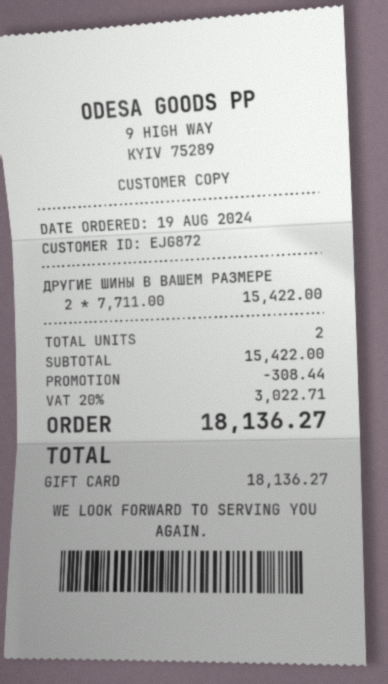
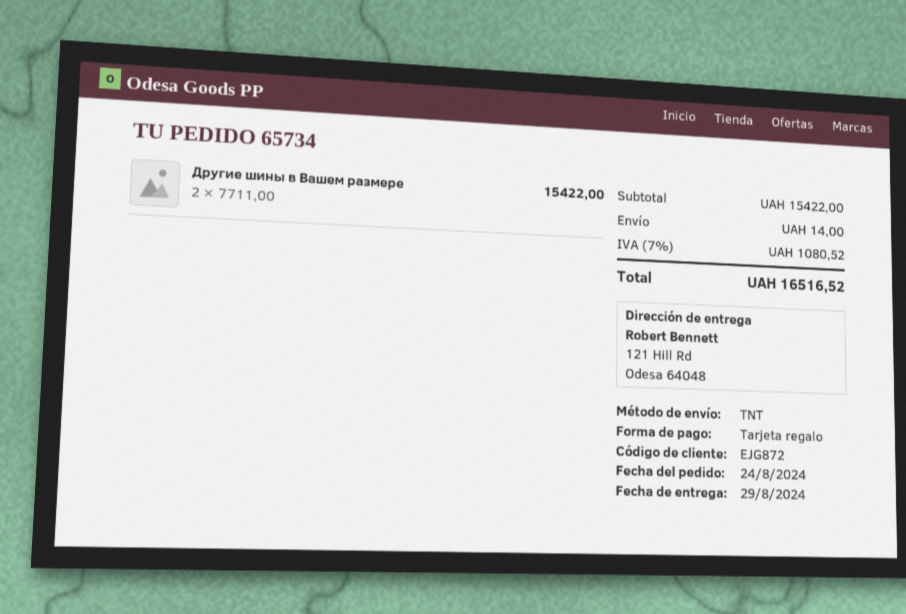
order date: 2024-08-19 -> 2024-08-24
discount: 308.44 -> none
shipping: none -> 14.00
tax: 20% = 3022.71 -> 7% = 1080.52
total: 18136.27 -> 16516.52

